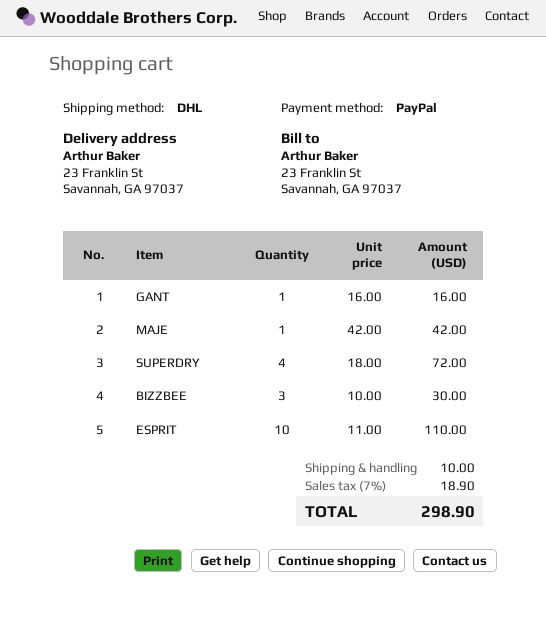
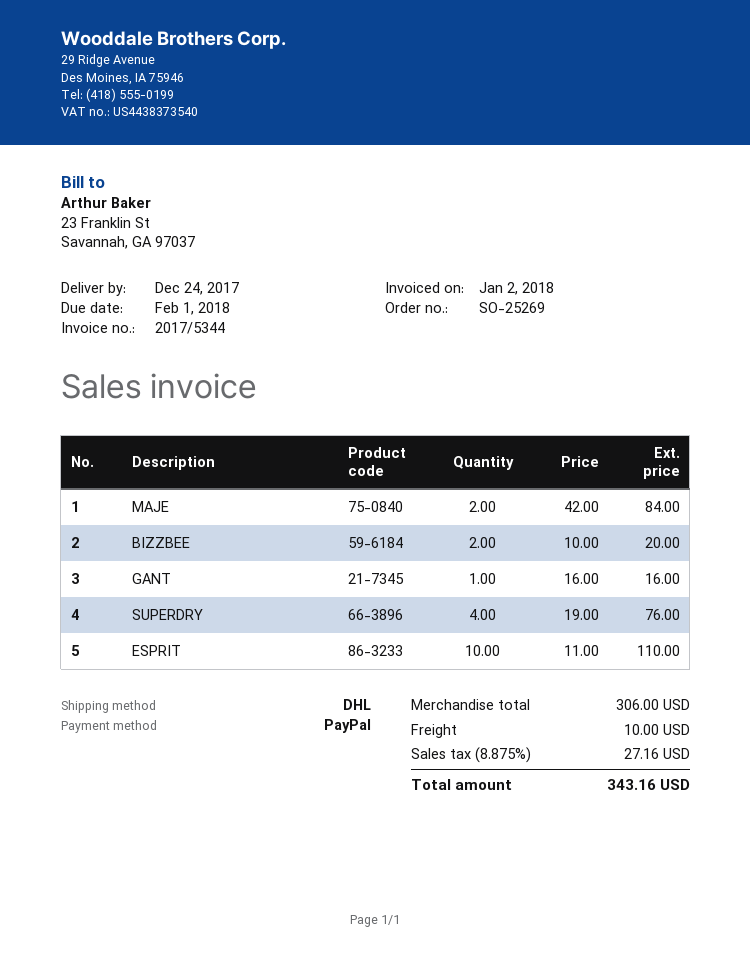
MAJE: 1 x 42.00 = 42.00 -> 2 x 42.00 = 84.00
SUPERDRY: 4 x 18.00 = 72.00 -> 4 x 19.00 = 76.00
BIZZBEE: 3 x 10.00 = 30.00 -> 2 x 10.00 = 20.00
tax: 7% = 18.90 -> 8.875% = 27.16
total: 298.90 -> 343.16

